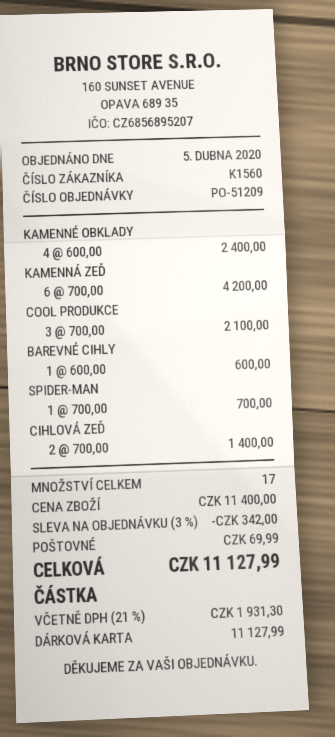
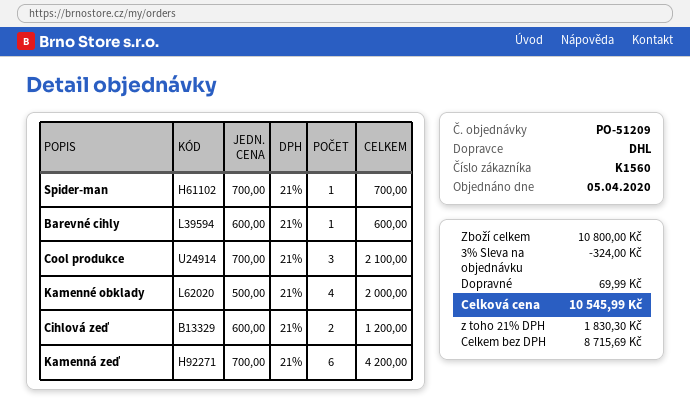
KAMENNÉ OBKLADY: 4 x 600.00 = 2400.00 -> 4 x 500.00 = 2000.00
CIHLOVÁ ZEĎ: 2 x 700.00 = 1400.00 -> 2 x 600.00 = 1200.00
subtotal: 11400.00 -> 10800.00
discount: 3% = 342.00 -> 3% = 324.00
tax: 21% = 1931.30 -> 21% = 1830.30
total: 11127.99 -> 10545.99

